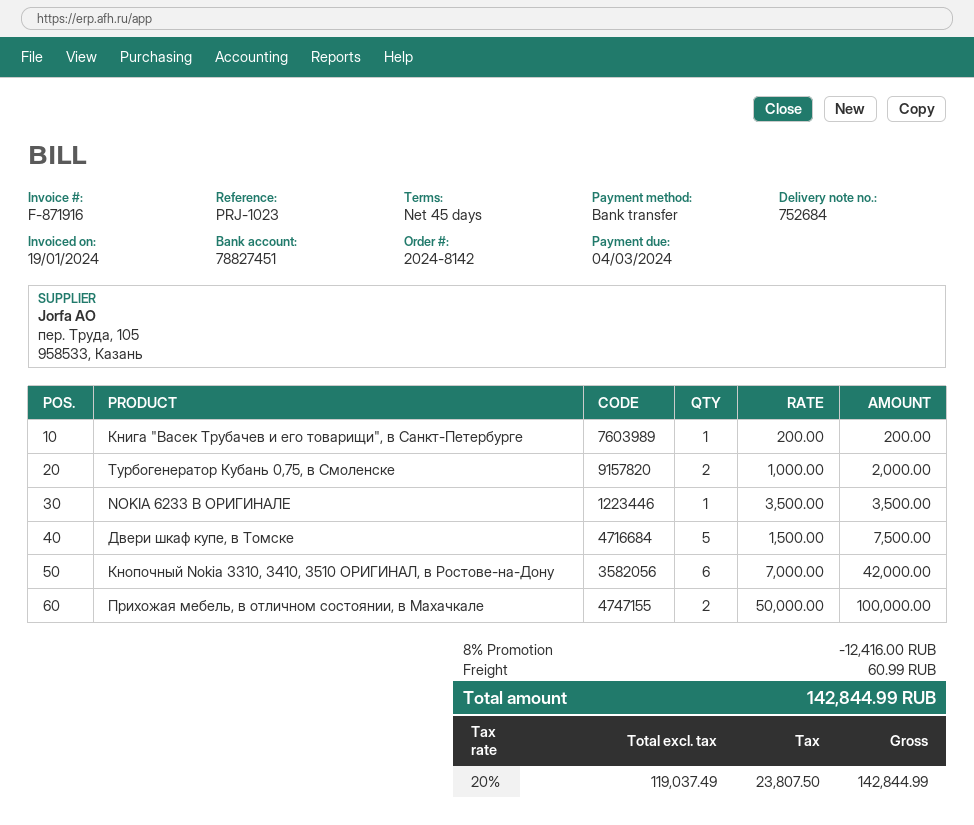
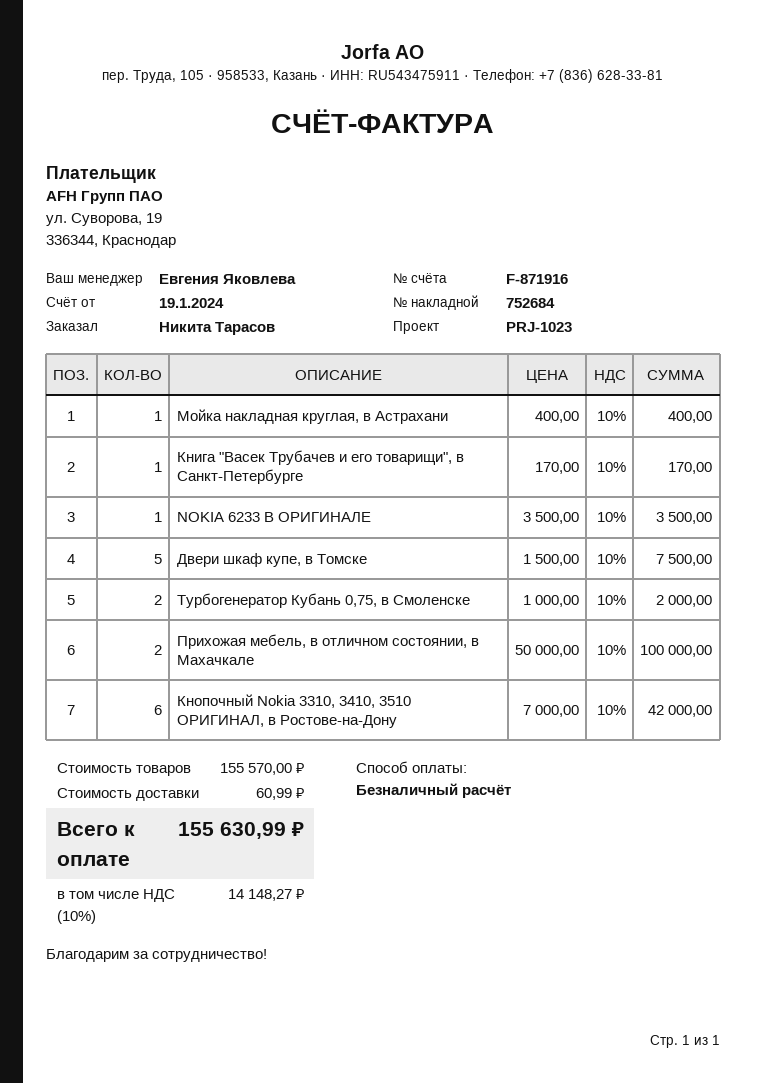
Книга "Васек Трубачев и его товарищи", в Санкт-Петербурге: 1 x 200.00 = 200.00 -> 1 x 170.00 = 170.00
Мойка накладная круглая, в Астрахани: none -> 1 x 400.00 = 400.00
discount: 8% = 12416.00 -> none
tax: 20% = 23807.50 -> 10% = 14148.27
total: 142844.99 -> 155630.99

